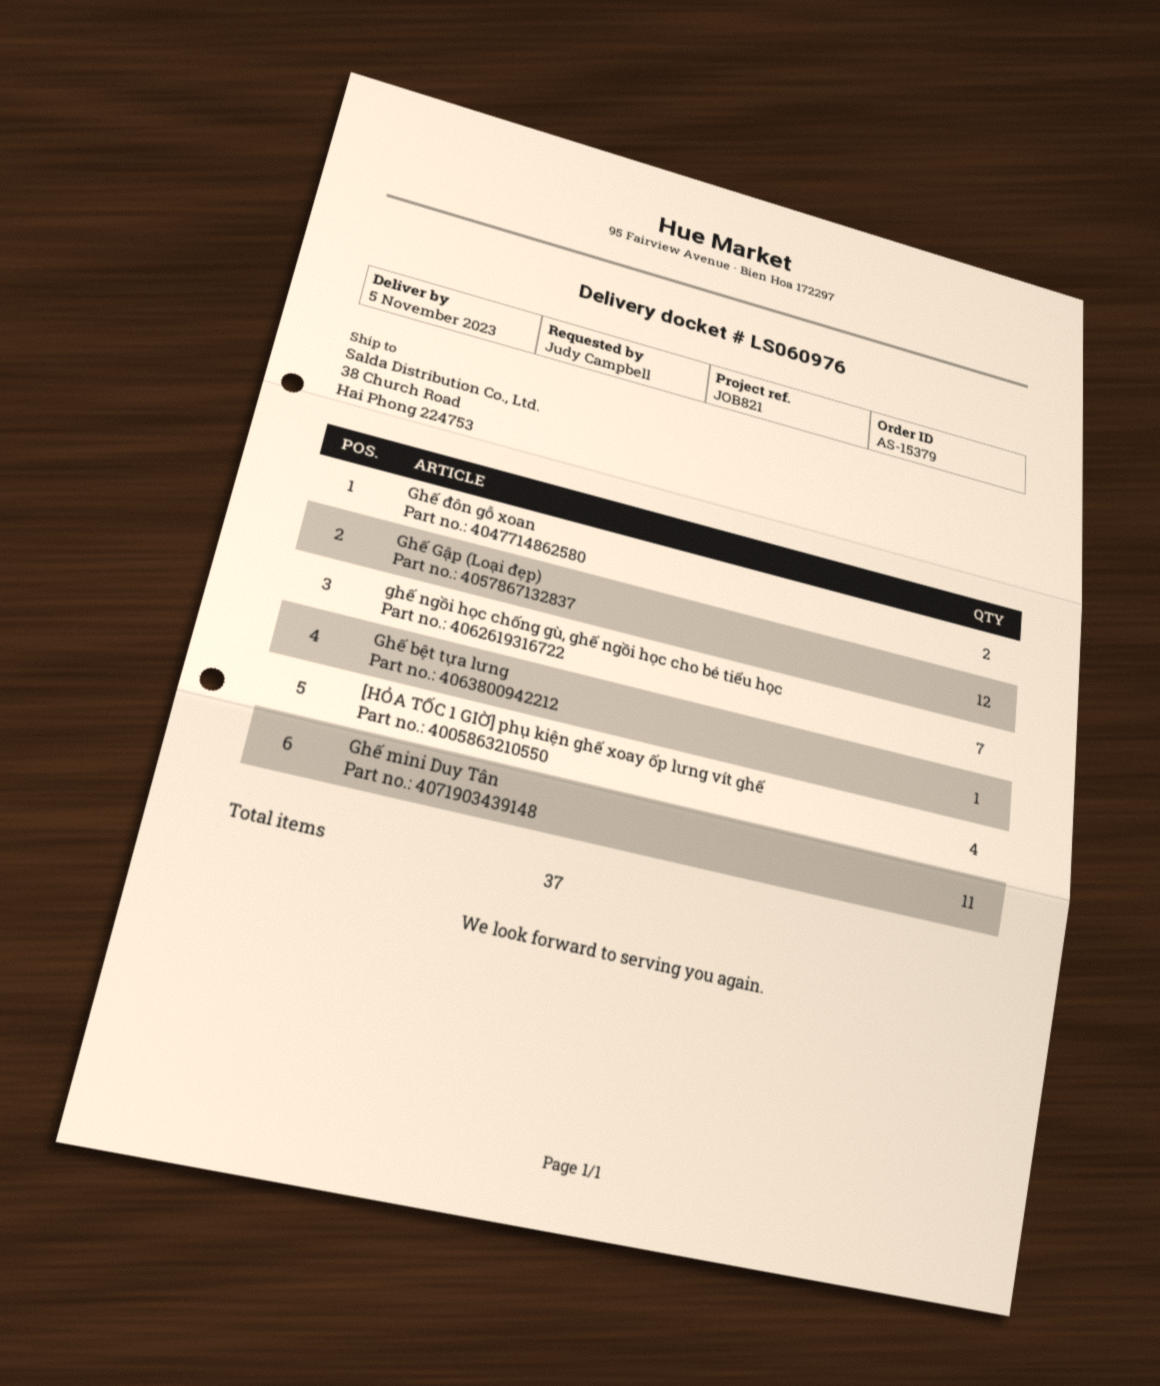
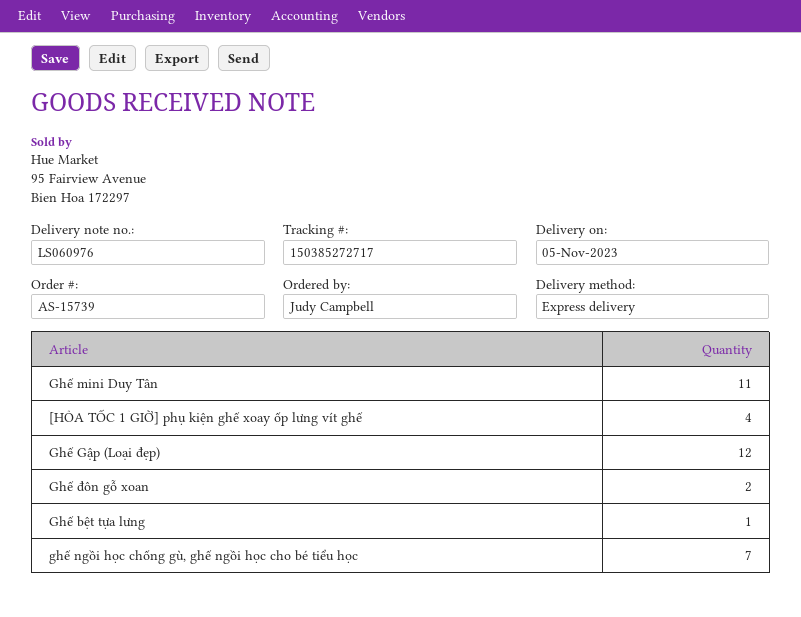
order number: AS-15379 -> AS-15739

